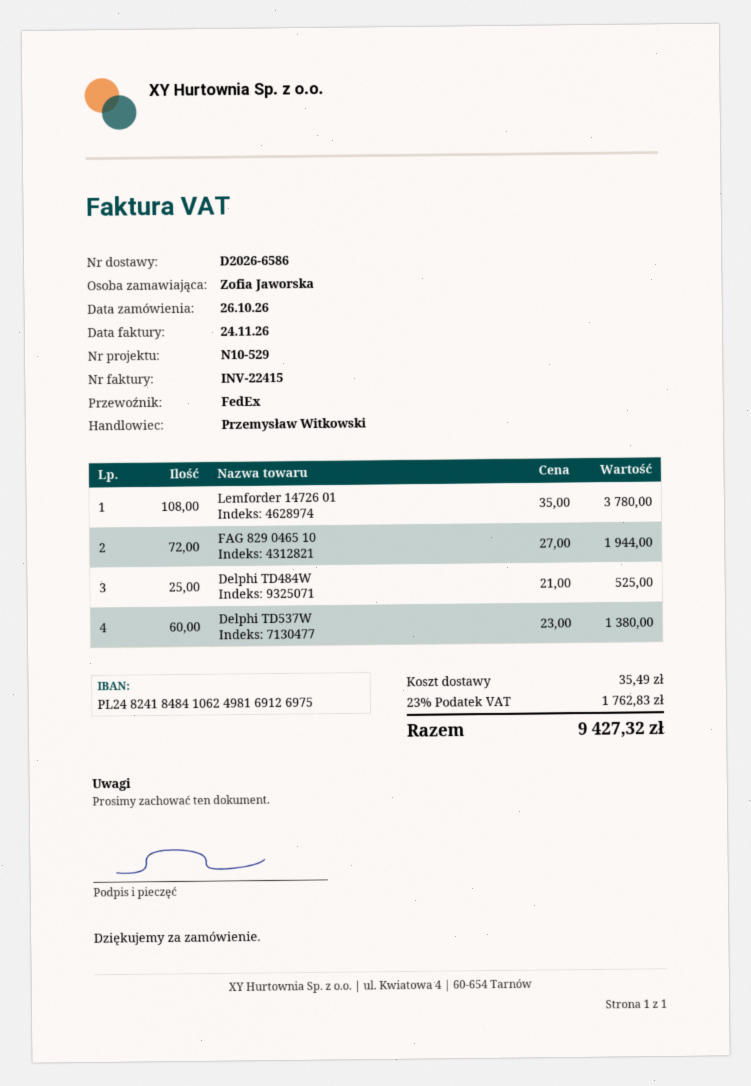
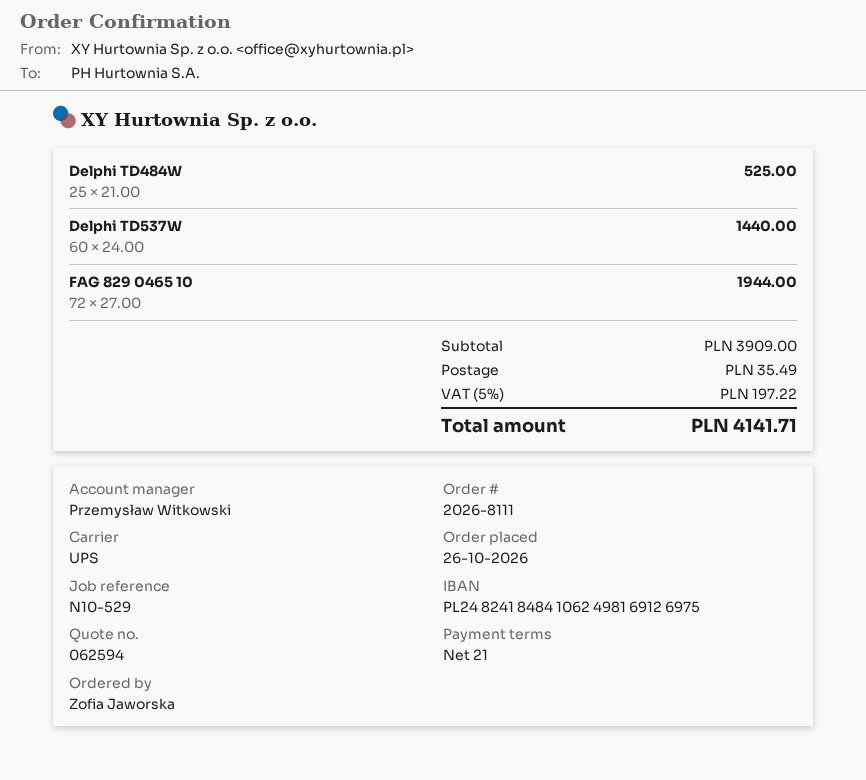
shipping method: FedEx -> UPS
Lemforder 14726 01: 108 x 35.00 = 3780.00 -> none
Delphi TD537W: 60 x 23.00 = 1380.00 -> 60 x 24.00 = 1440.00
tax: 23% = 1762.83 -> 5% = 197.22
total: 9427.32 -> 4141.71

